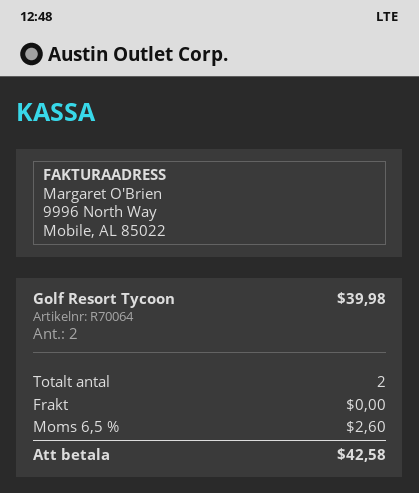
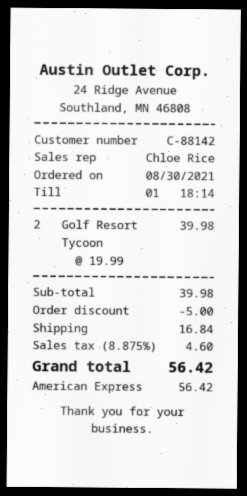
discount: none -> 5.00
shipping: 0.00 -> 16.84
tax: 6.5% = 2.60 -> 8.875% = 4.60
total: 42.58 -> 56.42

